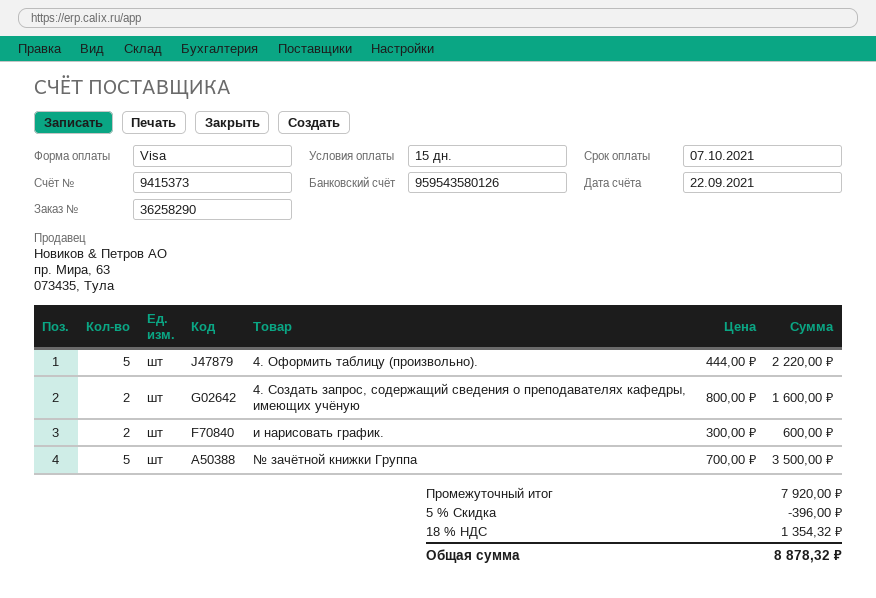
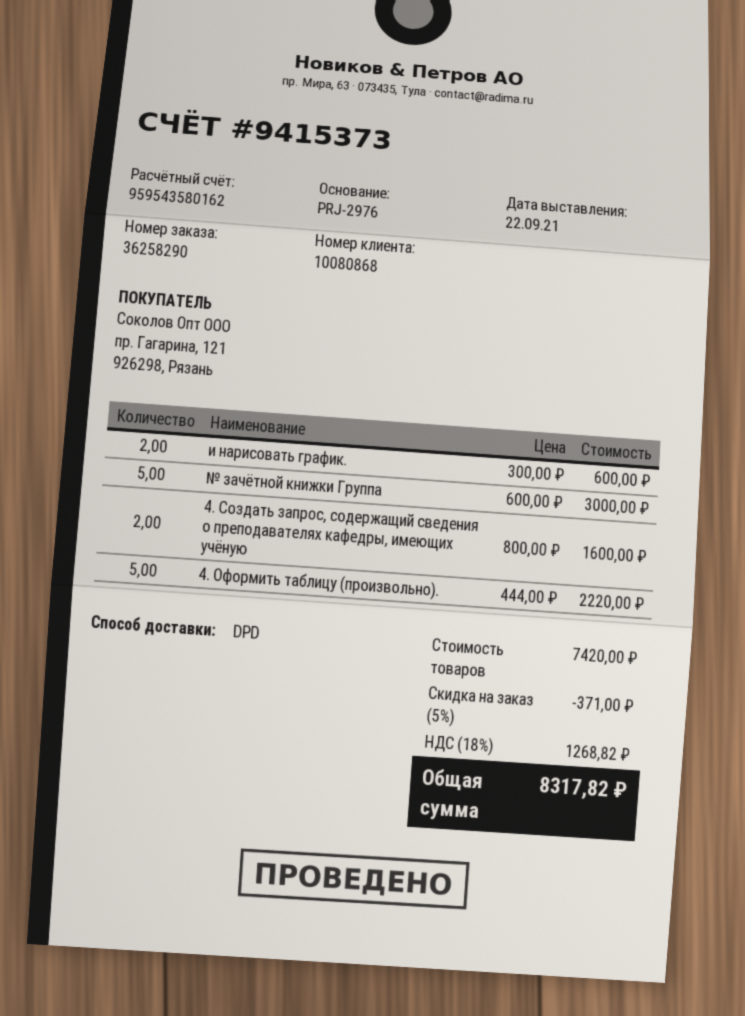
bank account: 959543580126 -> 959543580162
№ зачётной книжки Группа: 5 x 700.00 = 3500.00 -> 5 x 600.00 = 3000.00
subtotal: 7920.00 -> 7420.00
discount: 5% = 396.00 -> 5% = 371.00
tax: 18% = 1354.32 -> 18% = 1268.82
total: 8878.32 -> 8317.82

